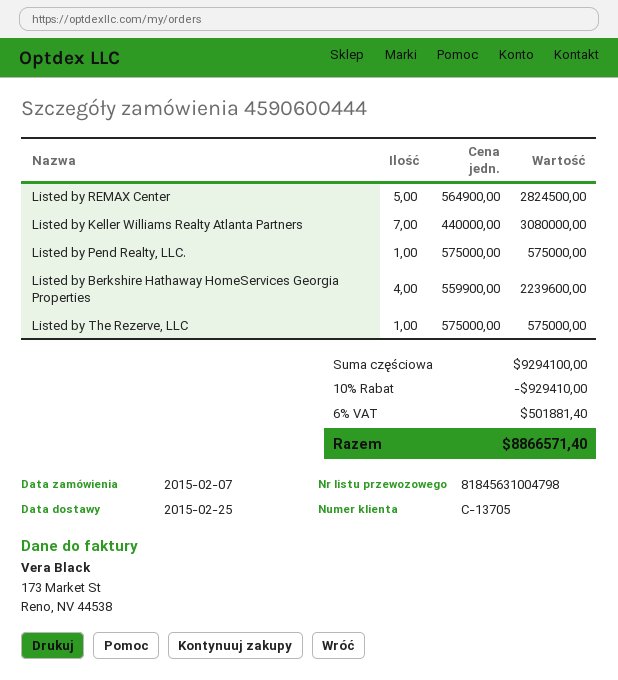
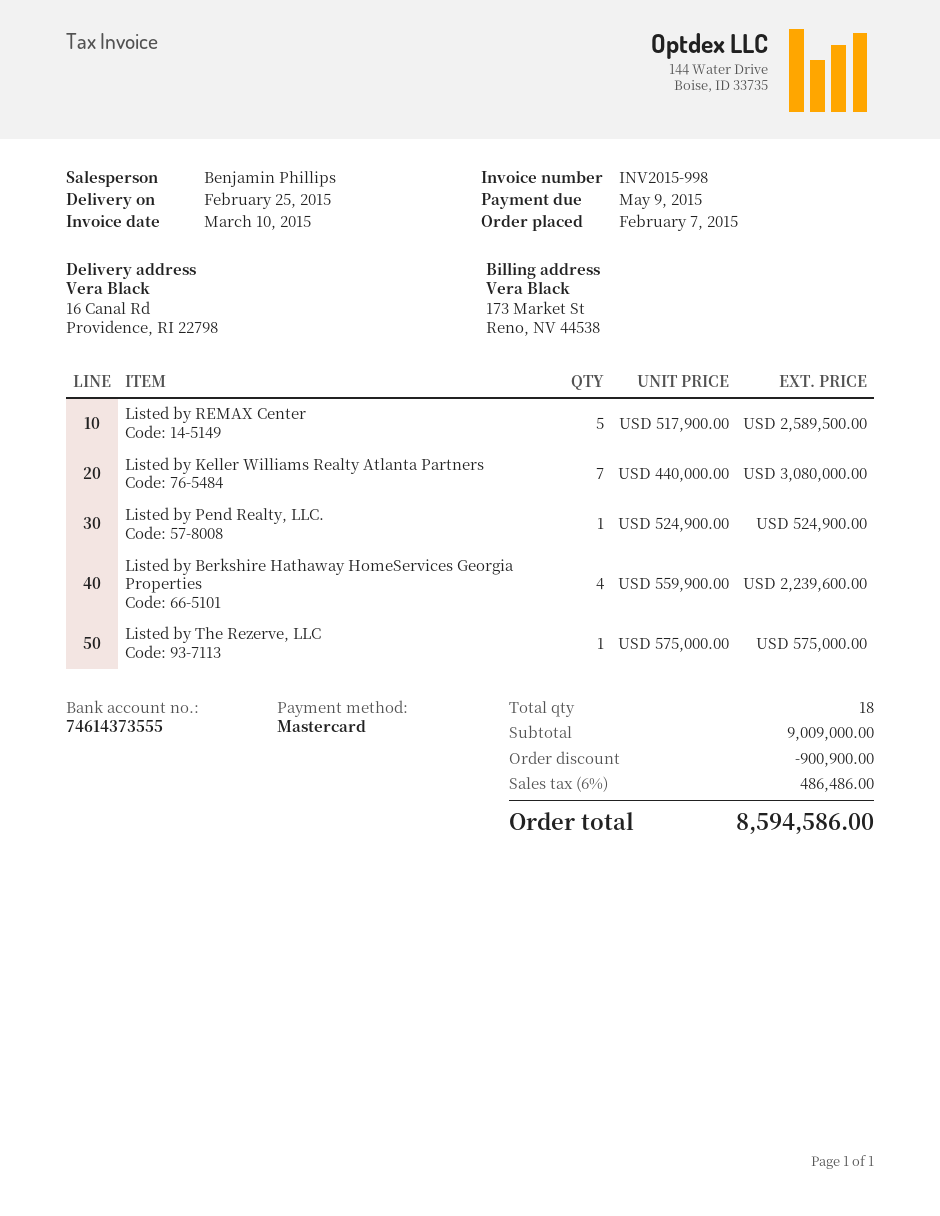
Listed by REMAX Center: 5 x 564900.00 = 2824500.00 -> 5 x 517900.00 = 2589500.00
Listed by Pend Realty, LLC.: 1 x 575000.00 = 575000.00 -> 1 x 524900.00 = 524900.00
subtotal: 9294100.00 -> 9009000.00
discount: 929410.00 -> 900900.00
tax: 6% = 501881.40 -> 6% = 486486.00
total: 8866571.40 -> 8594586.00

